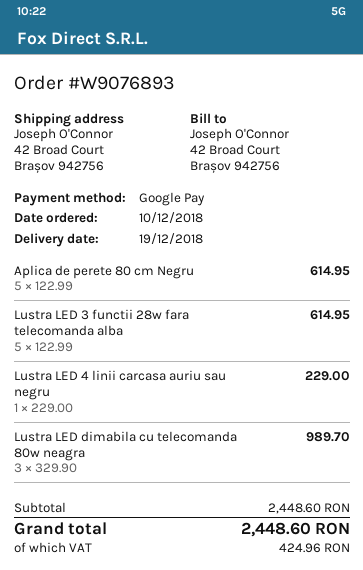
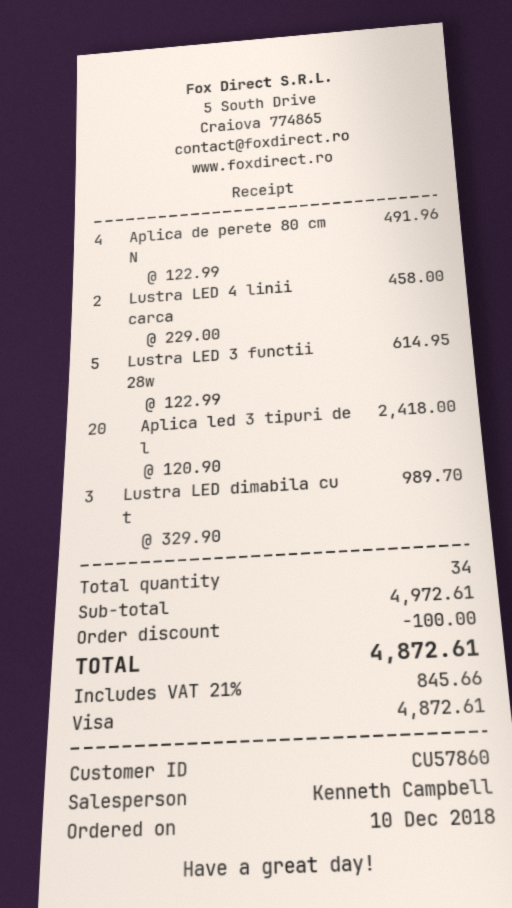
payment method: Google Pay -> Visa
Aplica de perete 80 cm Negru: 5 x 122.99 = 614.95 -> 4 x 122.99 = 491.96
Lustra LED 4 linii carcasa auriu sau negru: 1 x 229.00 = 229.00 -> 2 x 229.00 = 458.00
Aplica led 3 tipuri de l: none -> 20 x 120.90 = 2418.00
subtotal: 2448.60 -> 4972.61
discount: none -> 100.00
tax: 424.96 -> 845.66
total: 2448.60 -> 4872.61

